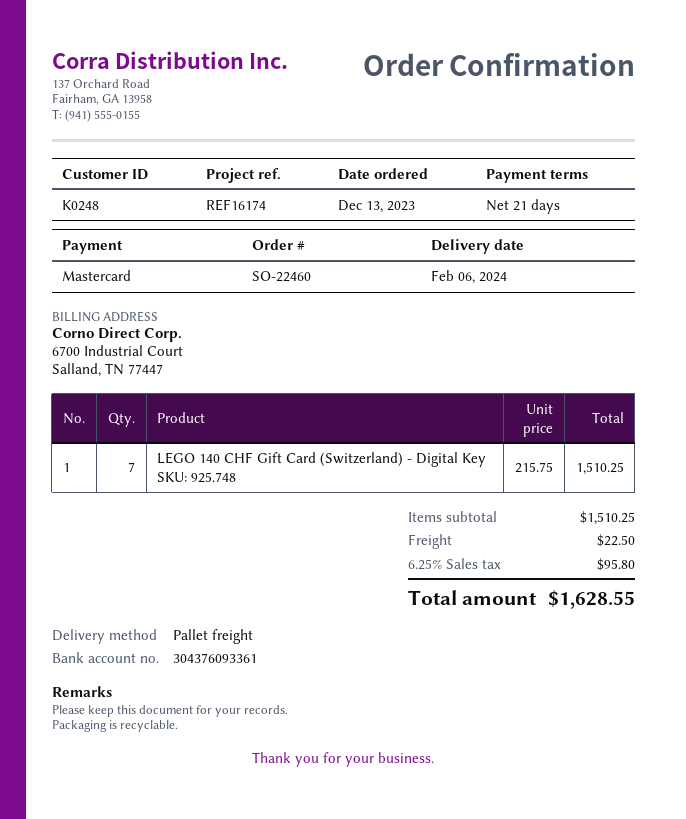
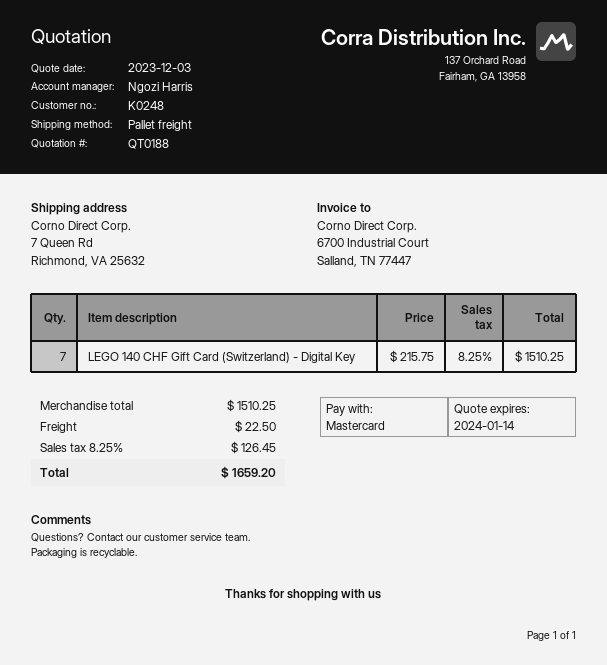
tax: 6.25% = 95.80 -> 8.25% = 126.45
total: 1628.55 -> 1659.20

